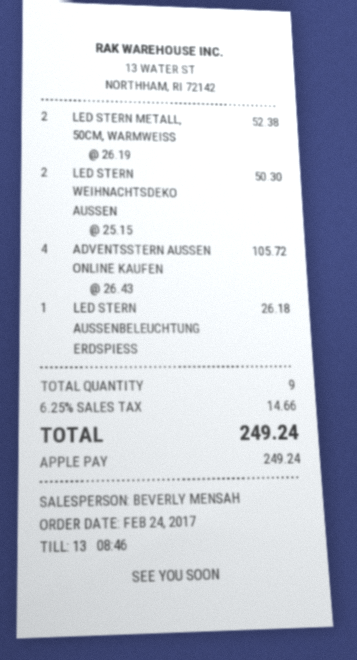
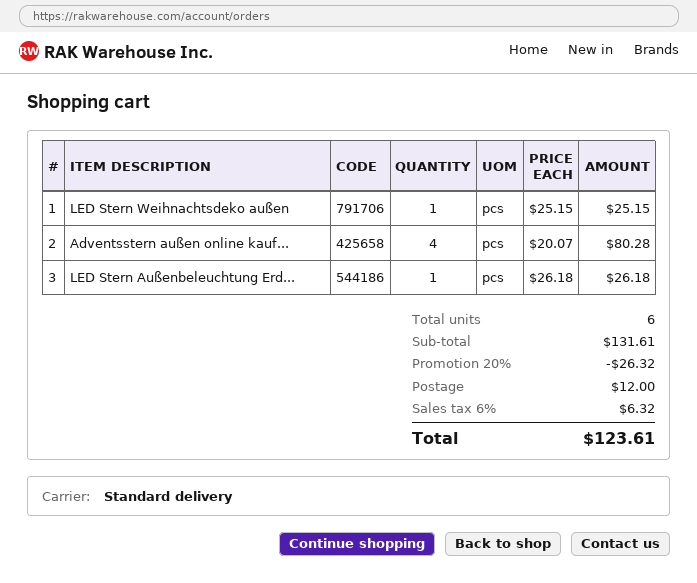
LED STERN METALL, 50CM, WARMWEISS: 2 x 26.19 = 52.38 -> none
LED STERN WEIHNACHTSDEKO AUSSEN: 2 x 25.15 = 50.30 -> 1 x 25.15 = 25.15
ADVENTSSTERN AUSSEN ONLINE KAUFEN: 4 x 26.43 = 105.72 -> 4 x 20.07 = 80.28
total quantity: 9 -> 6
discount: none -> 20% = 26.32
shipping: none -> 12.00
tax: 6.25% = 14.66 -> 6% = 6.32
total: 249.24 -> 123.61

